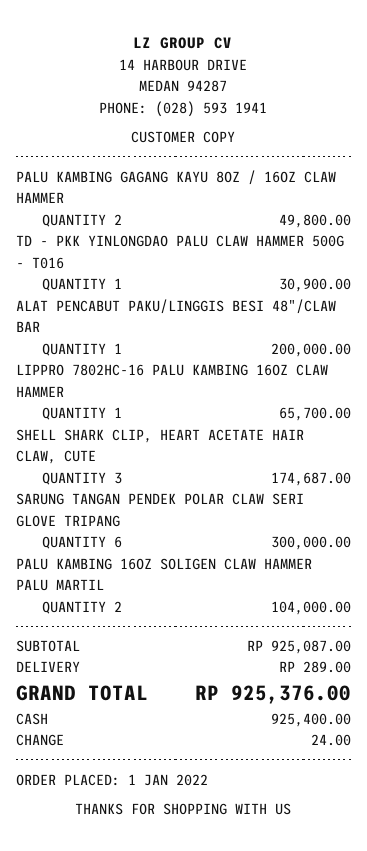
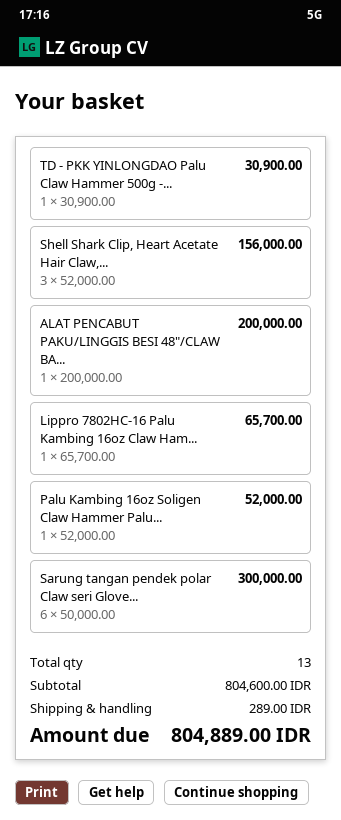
PALU KAMBING GAGANG KAYU 8OZ / 16OZ CLAW HAMMER: 2 for 49800.00 -> none
SHELL SHARK CLIP, HEART ACETATE HAIR CLAW, CUTE: 3 for 174687.00 -> 3 for 156000.00
PALU KAMBING 16OZ SOLIGEN CLAW HAMMER PALU MARTIL: 2 for 104000.00 -> 1 for 52000.00
subtotal: 925087.00 -> 804600.00
total: 925376.00 -> 804889.00

